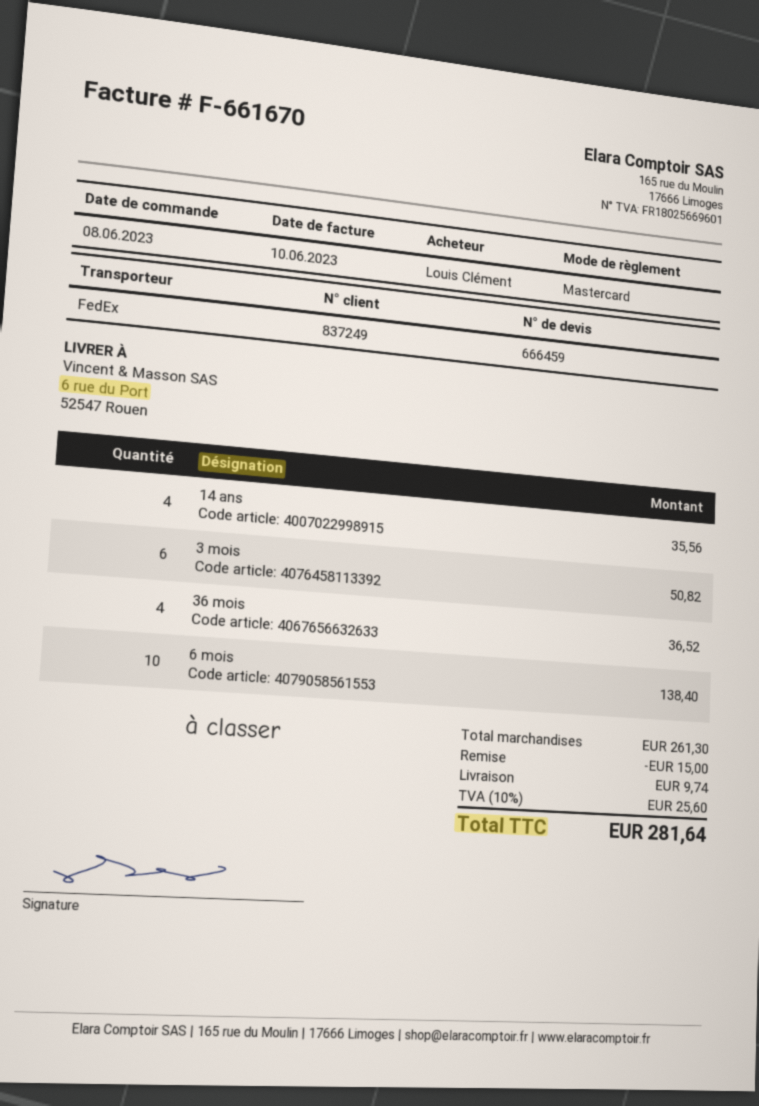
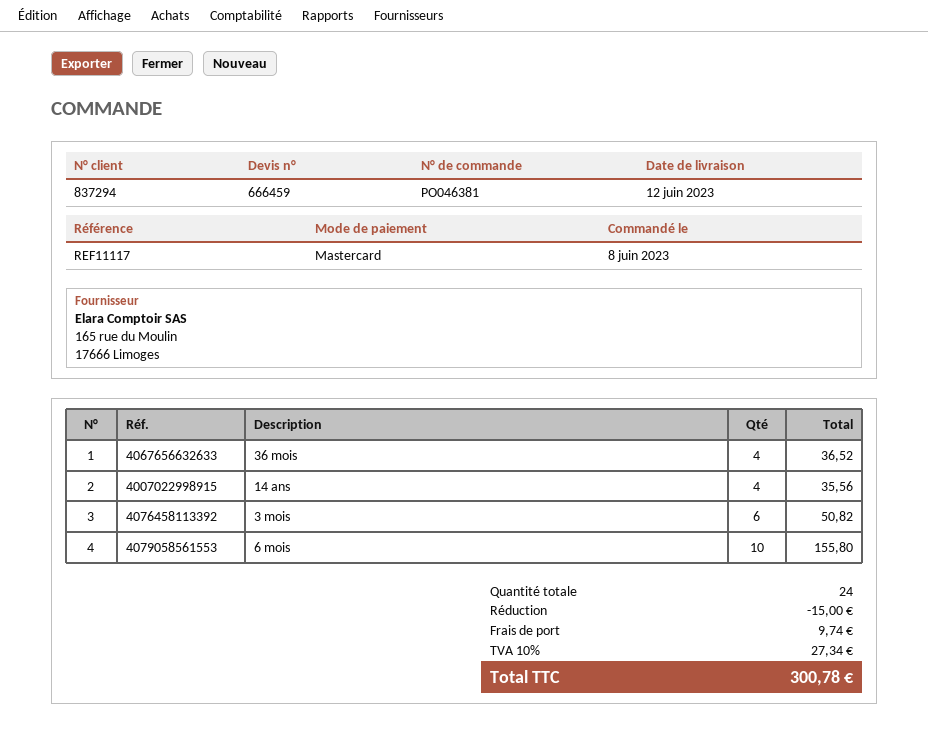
customer number: 837249 -> 837294
6 mois: 10 for 138.40 -> 10 for 155.80
tax: 10% = 25.60 -> 10% = 27.34
total: 281.64 -> 300.78

